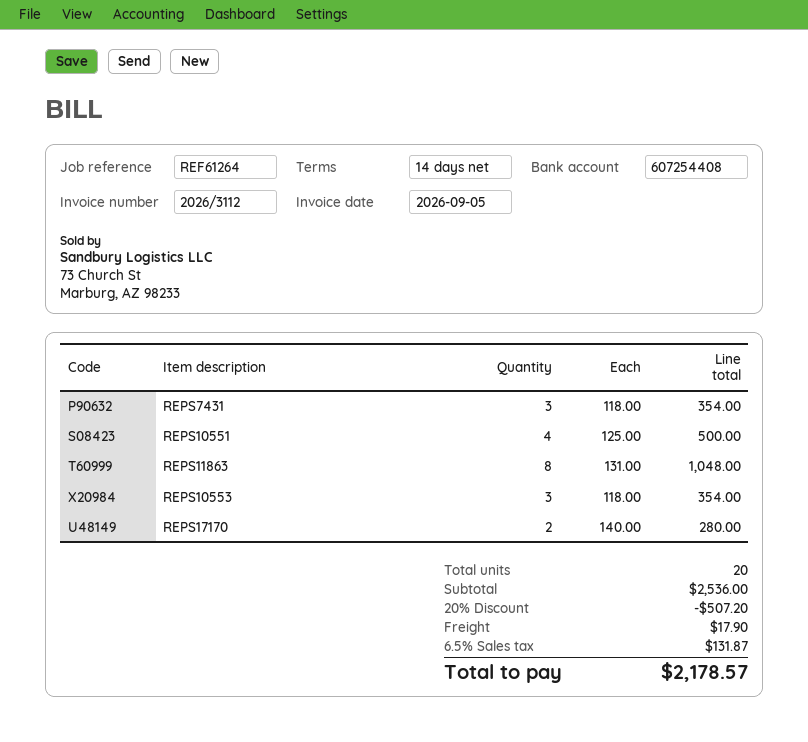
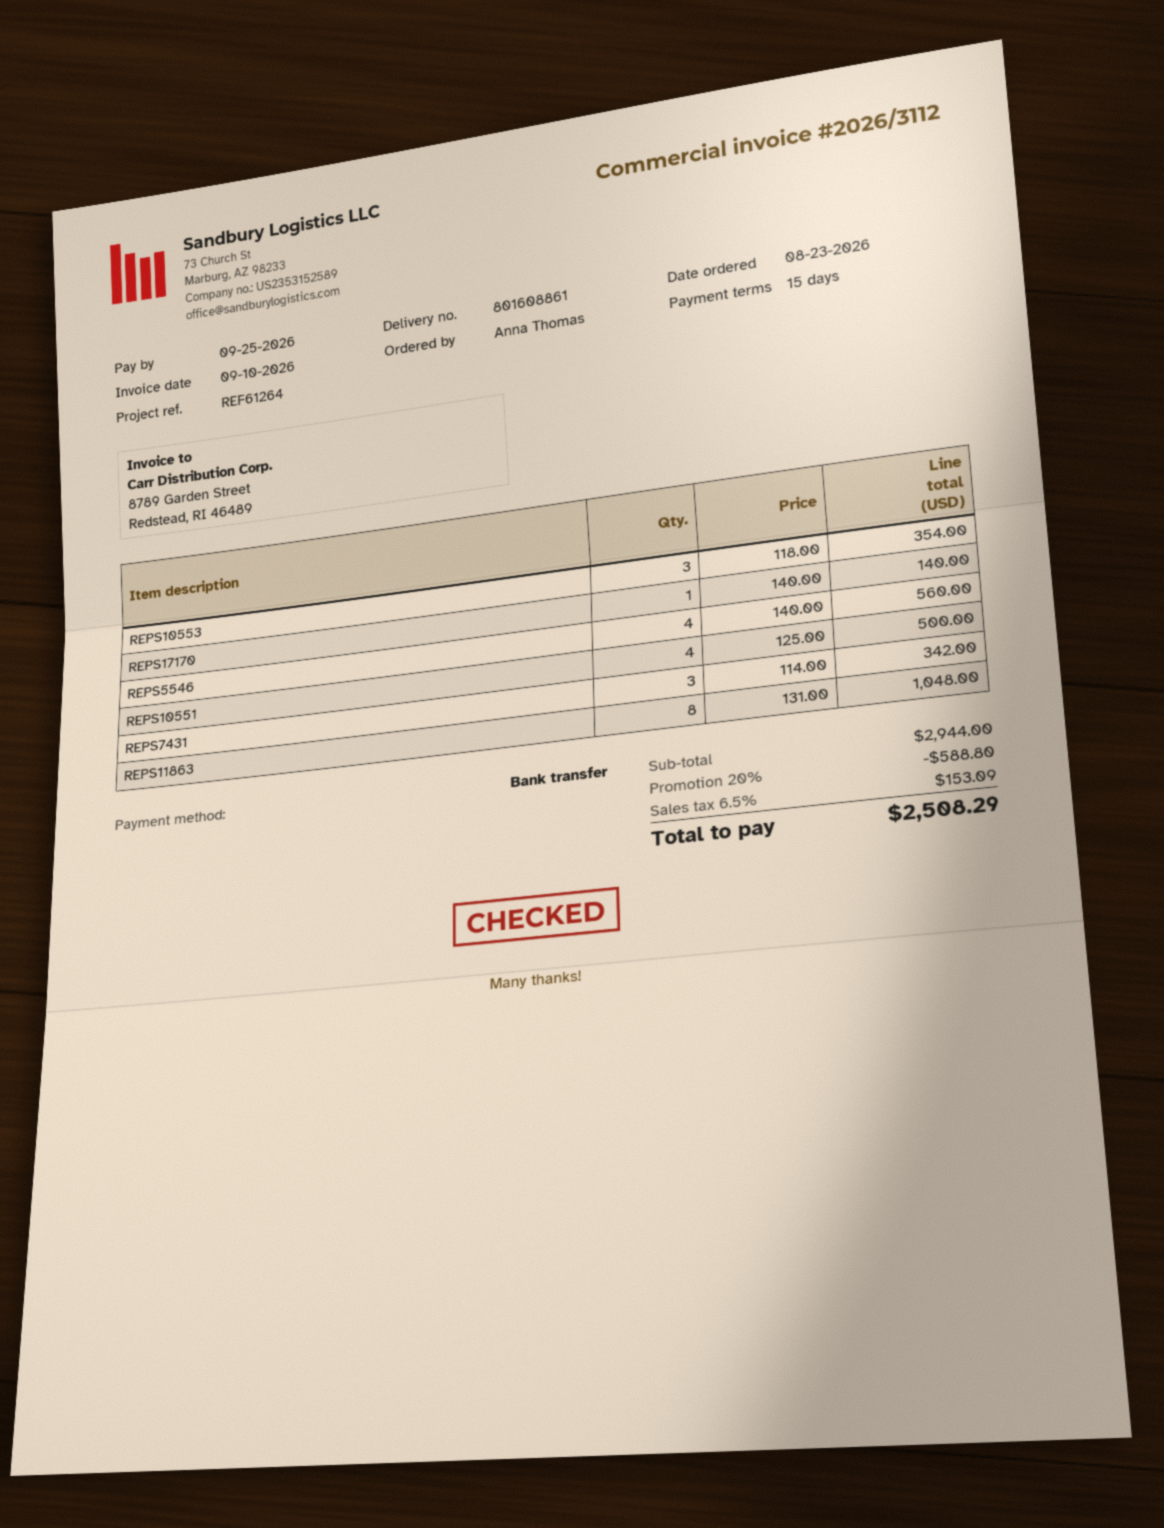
invoice date: 2026-09-05 -> 2026-09-10
payment terms: 14 days -> 15 days
REPS7431: 3 x 118.00 = 354.00 -> 3 x 114.00 = 342.00
REPS17170: 2 x 140.00 = 280.00 -> 1 x 140.00 = 140.00
REPS5546: none -> 4 x 140.00 = 560.00
subtotal: 2536.00 -> 2944.00
discount: 20% = 507.20 -> 20% = 588.80
shipping: 17.90 -> none
tax: 6.5% = 131.87 -> 6.5% = 153.09
total: 2178.57 -> 2508.29

